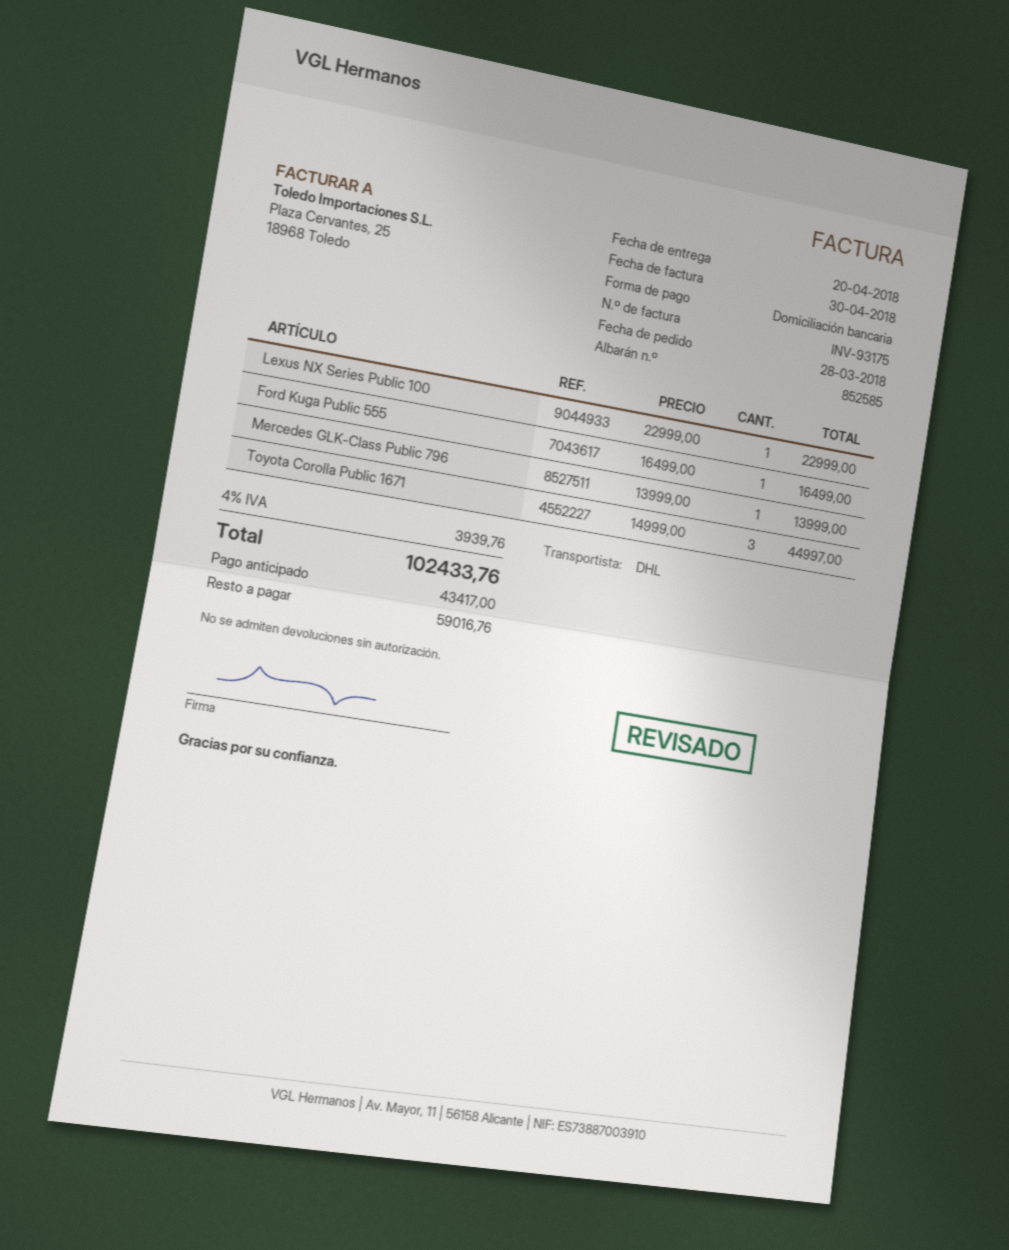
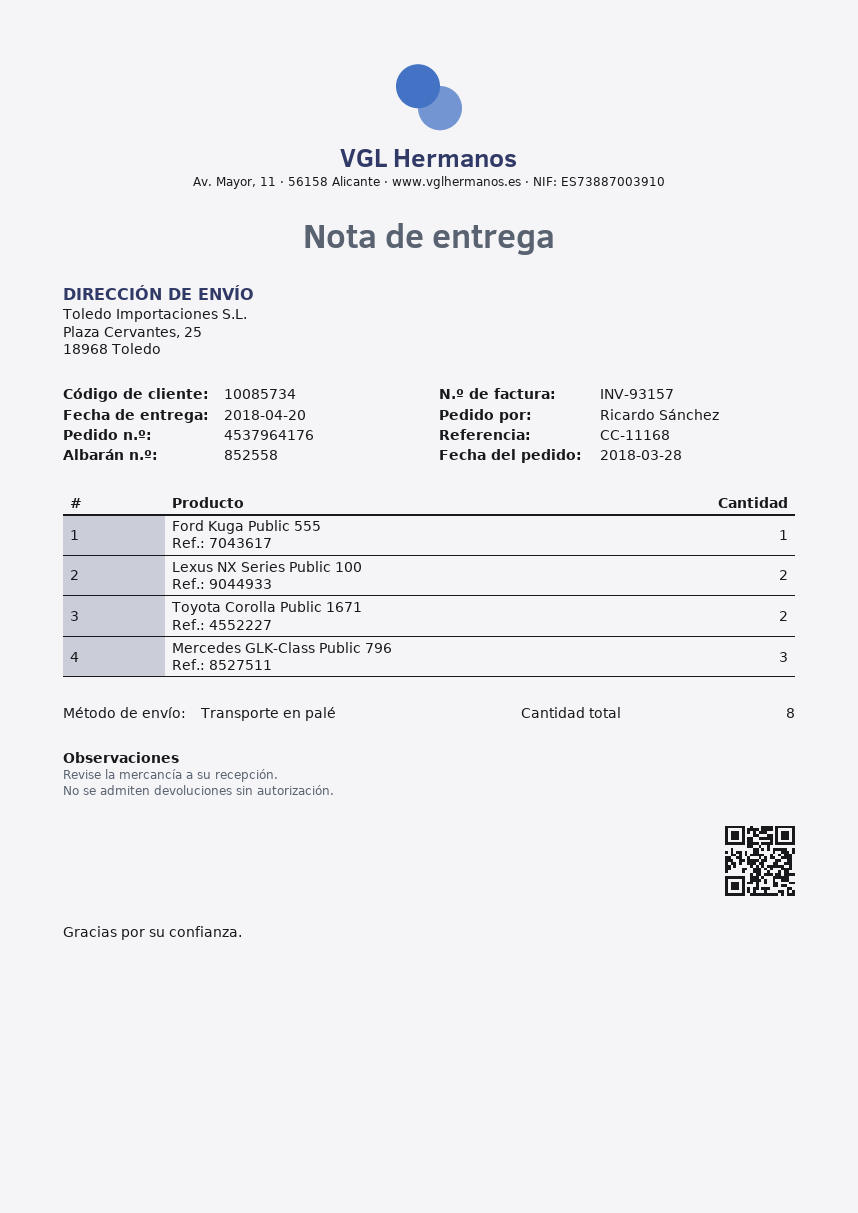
delivery note number: 852585 -> 852558
invoice number: INV-93175 -> INV-93157
shipping method: DHL -> pallet freight
Lexus NX Series Public 100: 1 -> 2
Mercedes GLK-Class Public 796: 1 -> 3
Toyota Corolla Public 1671: 3 -> 2

